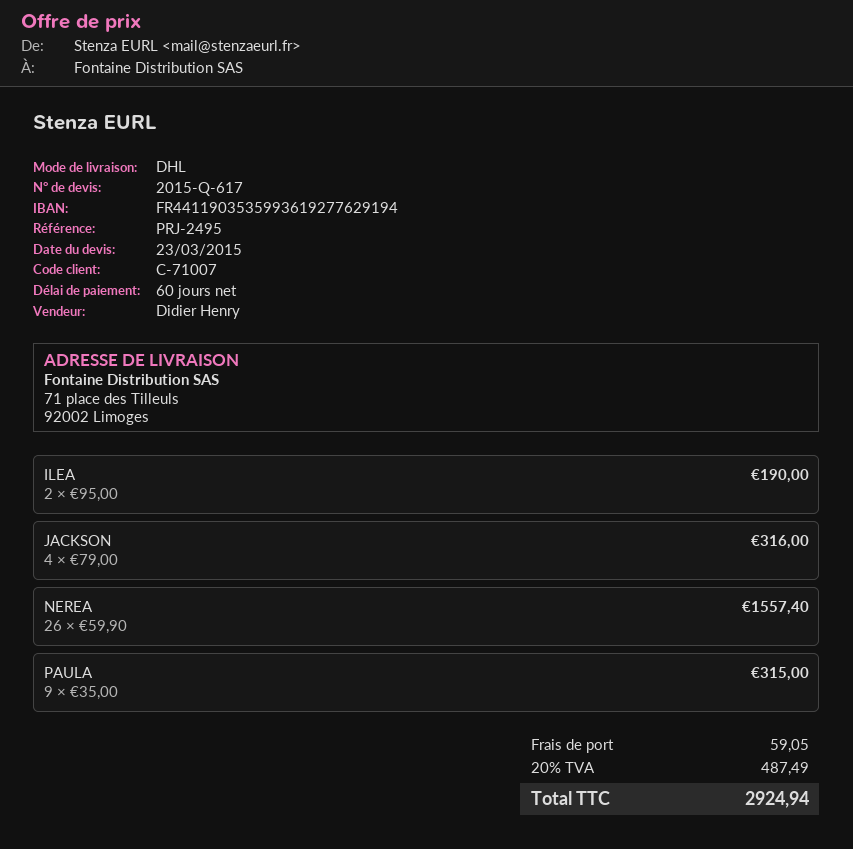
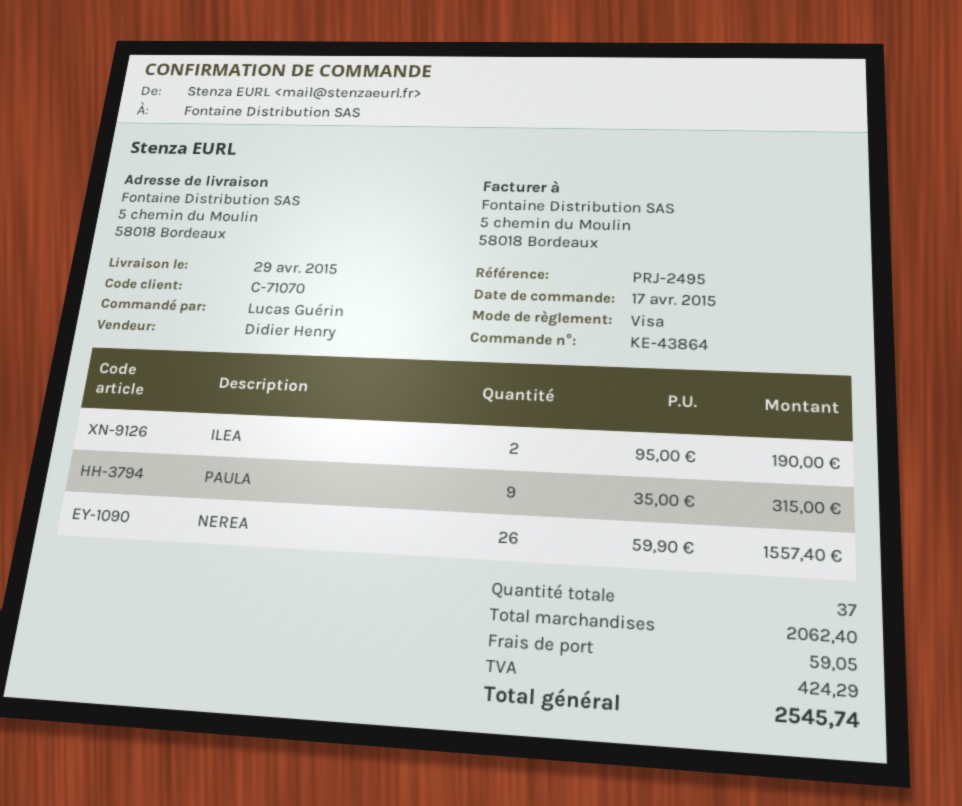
customer number: C-71007 -> C-71070
ship to: 71 place des Tilleuls, 92002 Limoges -> 5 chemin du Moulin, 58018 Bordeaux
JACKSON: 4 x 79.00 = 316.00 -> none
tax: 487.49 -> 424.29
total: 2924.94 -> 2545.74

